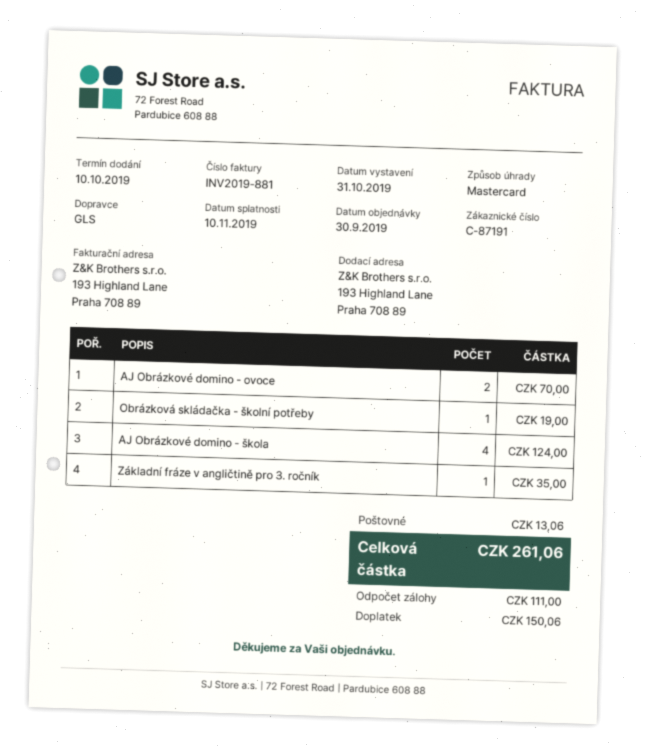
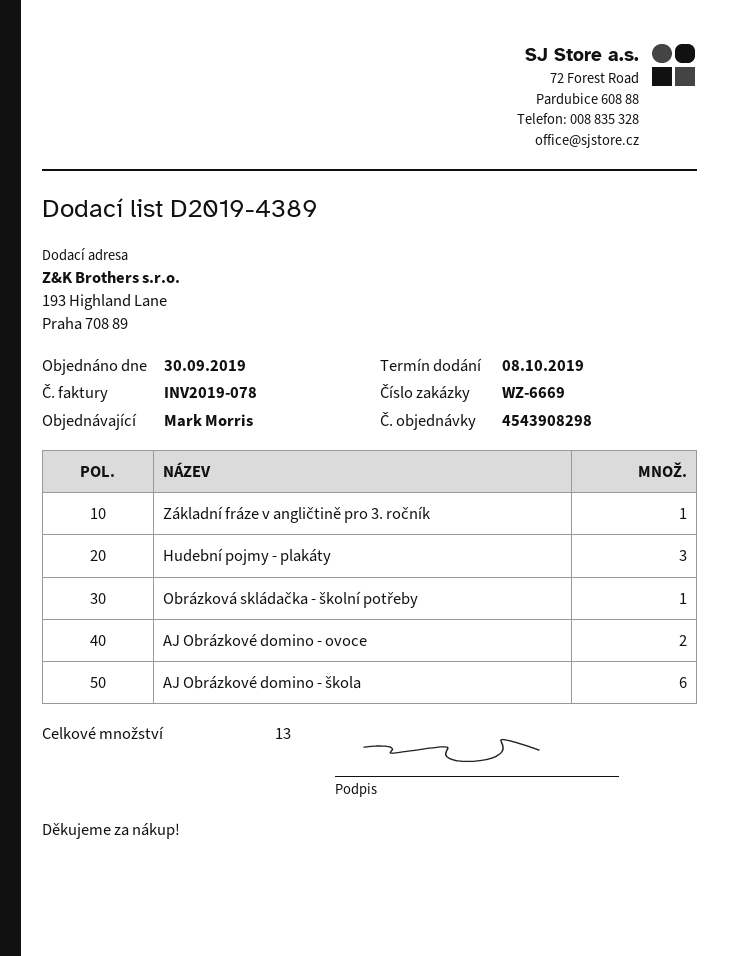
delivery date: 2019-10-10 -> 2019-10-08
invoice number: INV2019-881 -> INV2019-078
AJ Obrázkové domino - škola: 4 -> 6
Hudební pojmy - plakáty: none -> 3

